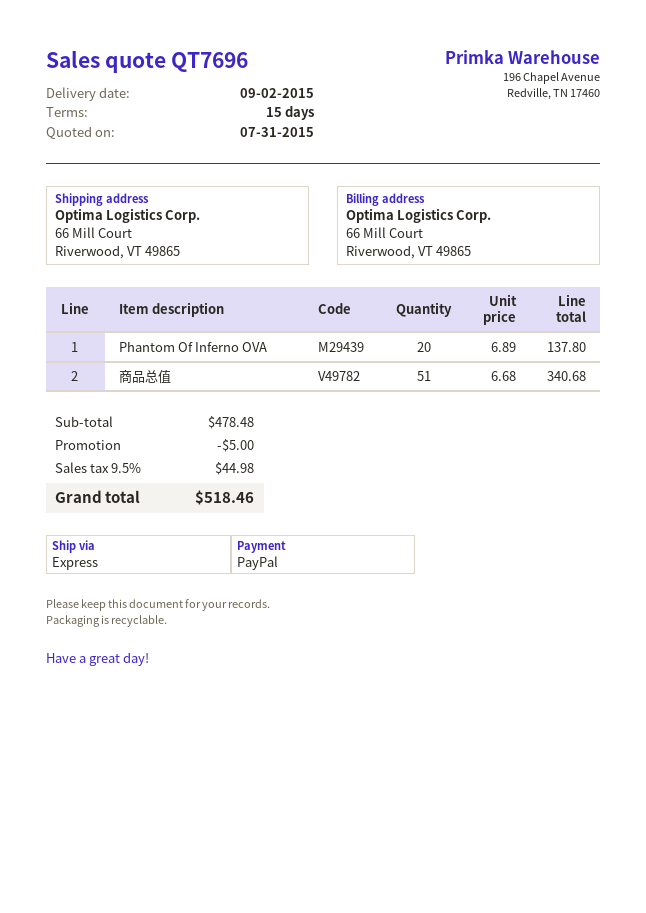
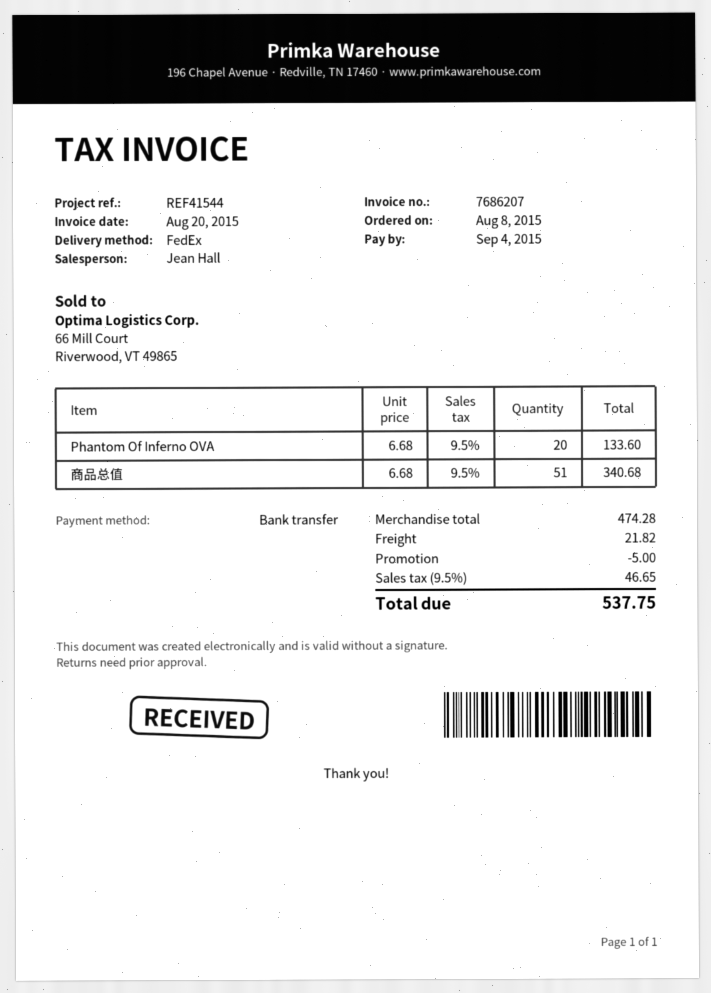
payment method: PayPal -> bank transfer
shipping method: express -> FedEx
Phantom Of Inferno OVA: 20 x 6.89 = 137.80 -> 20 x 6.68 = 133.60
subtotal: 478.48 -> 474.28
shipping: none -> 21.82
tax: 9.5% = 44.98 -> 9.5% = 46.65
total: 518.46 -> 537.75

